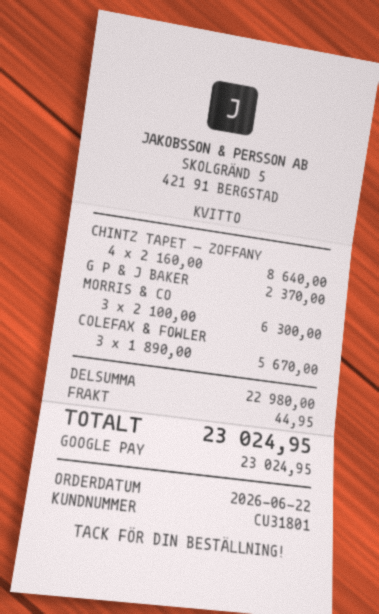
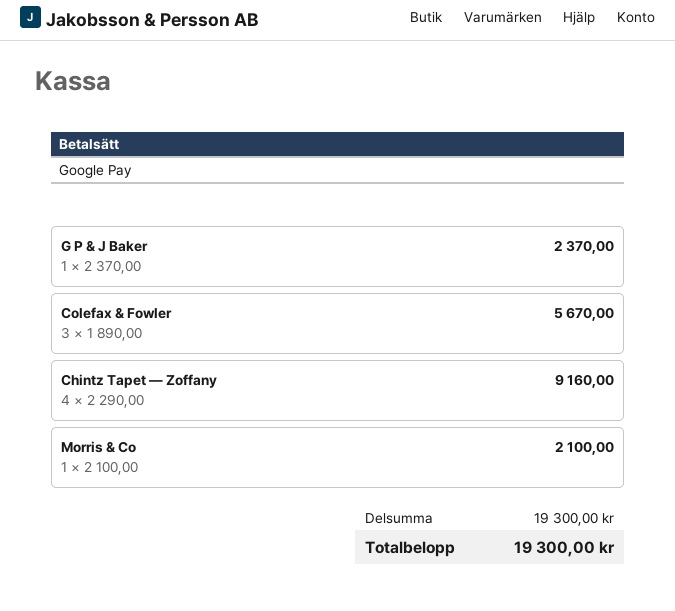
CHINTZ TAPET — ZOFFANY: 4 x 2160.00 = 8640.00 -> 4 x 2290.00 = 9160.00
MORRIS & CO: 3 x 2100.00 = 6300.00 -> 1 x 2100.00 = 2100.00
subtotal: 22980.00 -> 19300.00
shipping: 44.95 -> none
total: 23024.95 -> 19300.00

